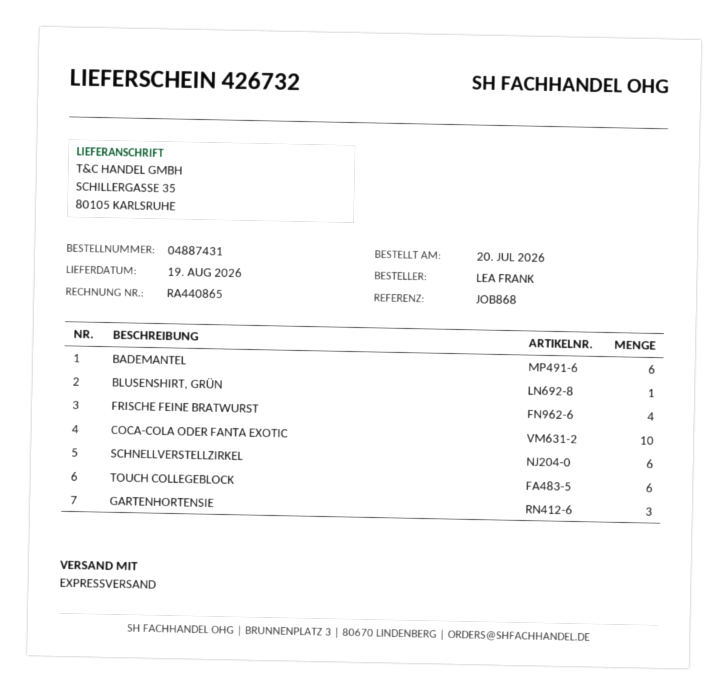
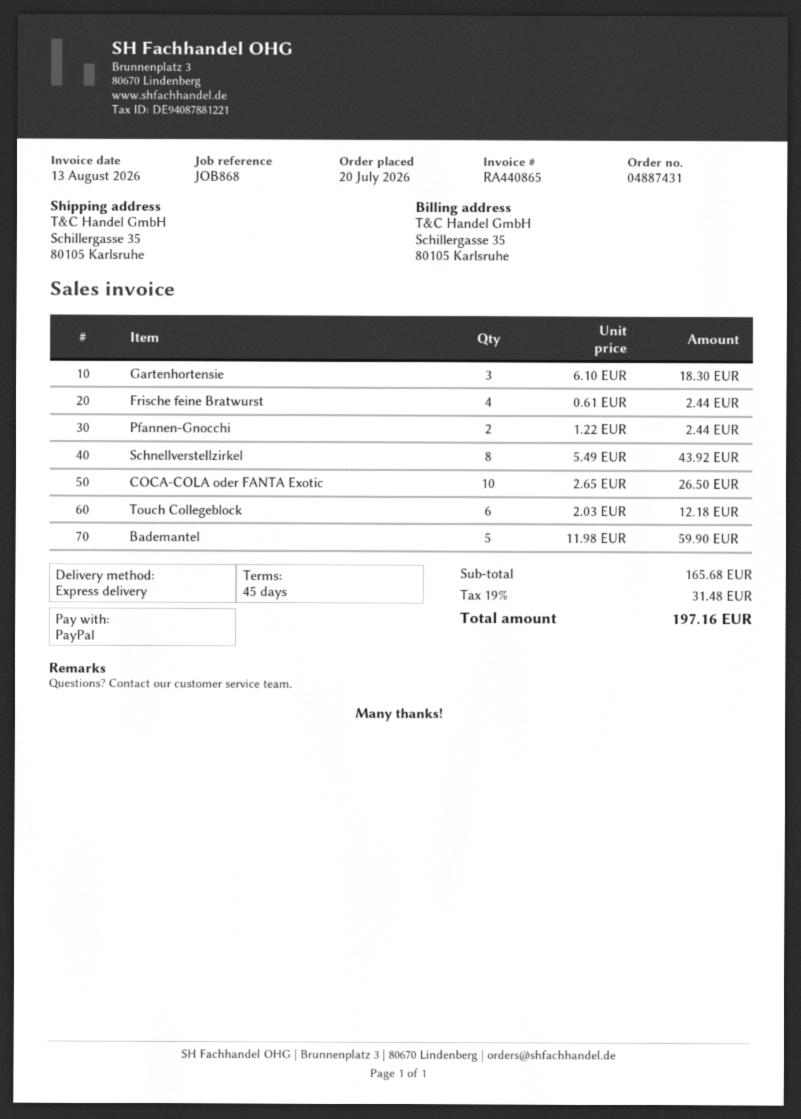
BADEMANTEL: 6 -> 5
BLUSENSHIRT, GRÜN: 1 -> none
SCHNELLVERSTELLZIRKEL: 6 -> 8
Pfannen-Gnocchi: none -> 2

